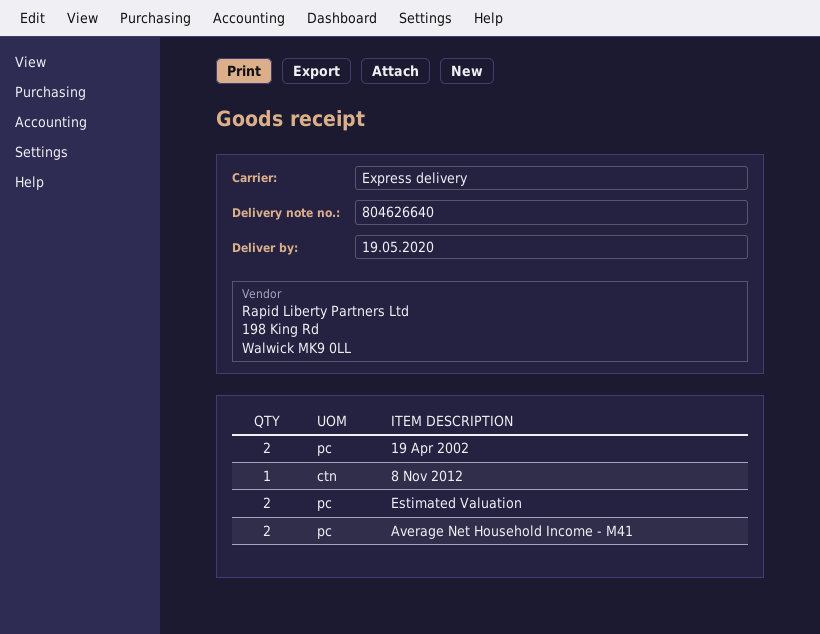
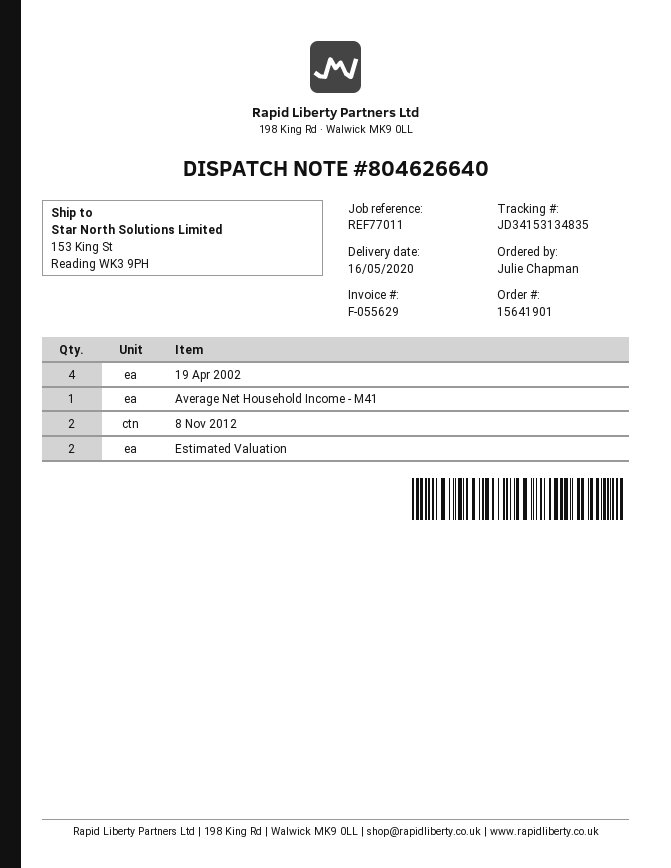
delivery date: 2020-05-19 -> 2020-05-16
19 Apr 2002: 2 -> 4
8 Nov 2012: 1 -> 2
Average Net Household Income - M41: 2 -> 1

